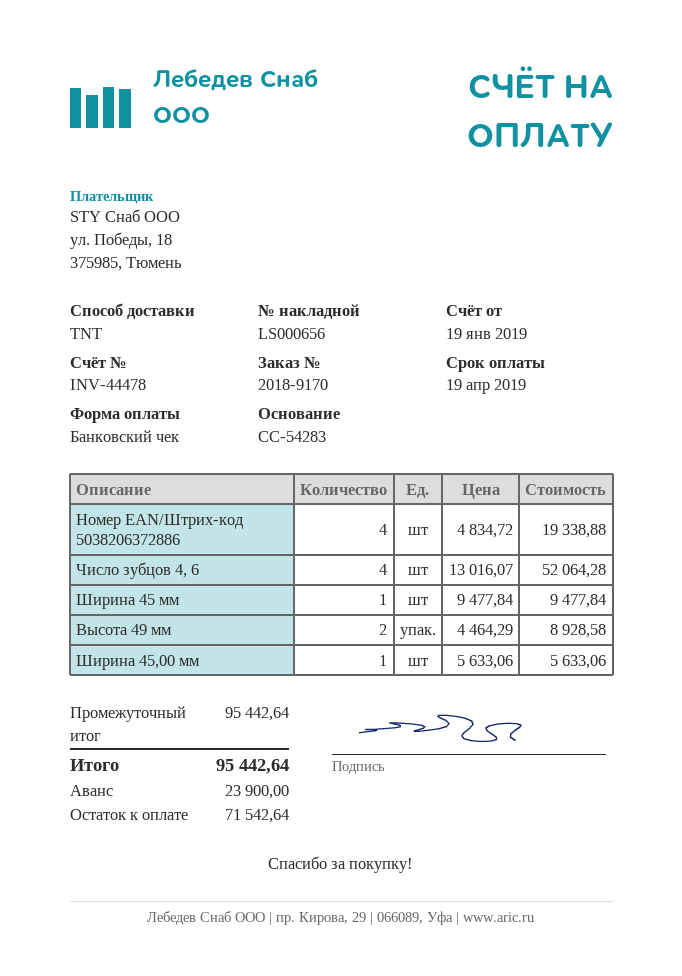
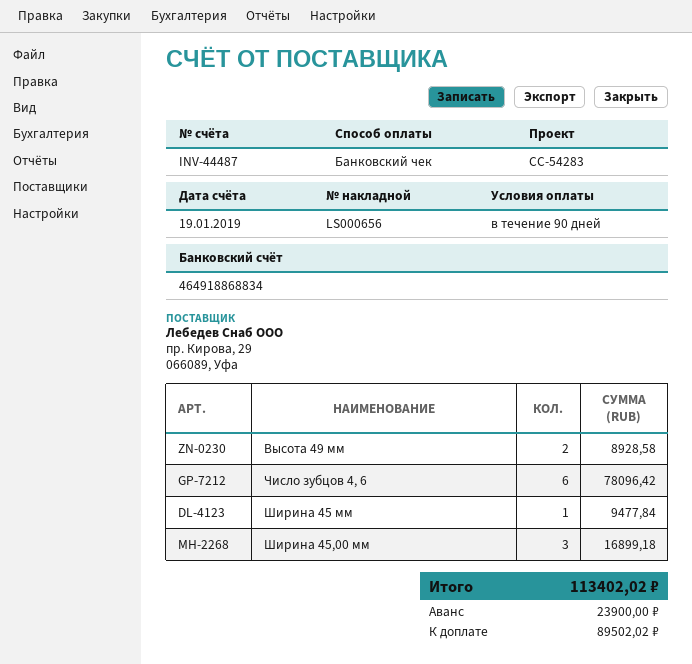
invoice number: INV-44478 -> INV-44487
Номер EAN/Штрих-код 5038206372886: 4 for 19338.88 -> none
Число зубцов 4, 6: 4 for 52064.28 -> 6 for 78096.42
Ширина 45,00 мм: 1 for 5633.06 -> 3 for 16899.18
total: 95442.64 -> 113402.02
balance: 71542.64 -> 89502.02

